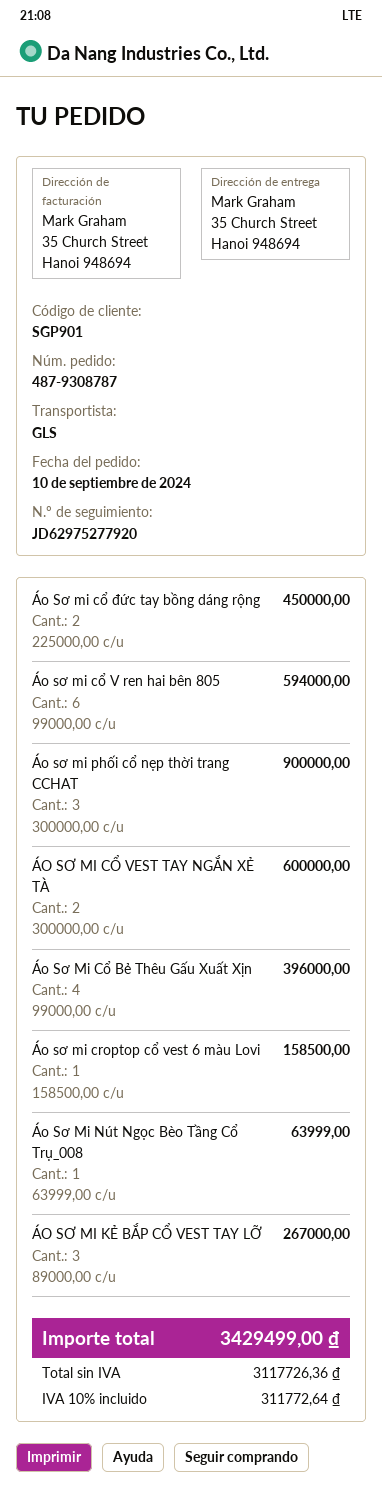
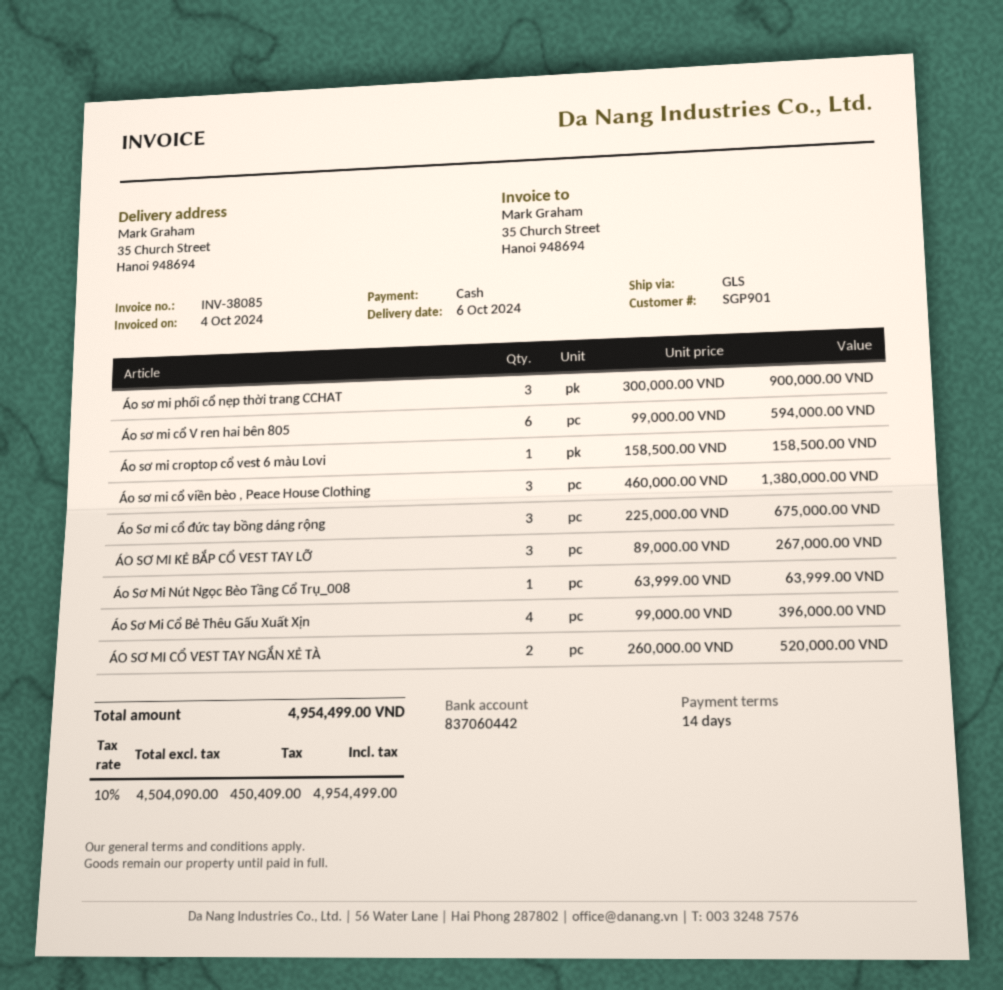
Áo Sơ mi cổ đức tay bồng dáng rộng: 2 x 225000.00 = 450000.00 -> 3 x 225000.00 = 675000.00
ÁO SƠ MI CỔ VEST TAY NGẮN XẺ TÀ: 2 x 300000.00 = 600000.00 -> 2 x 260000.00 = 520000.00
Áo sơ mi cổ viền bèo , Peace House Clothing: none -> 3 x 460000.00 = 1380000.00
net: 3117726.36 -> 4504090.00
tax: 10% = 311772.64 -> 10% = 450409.00
total: 3429499.00 -> 4954499.00

